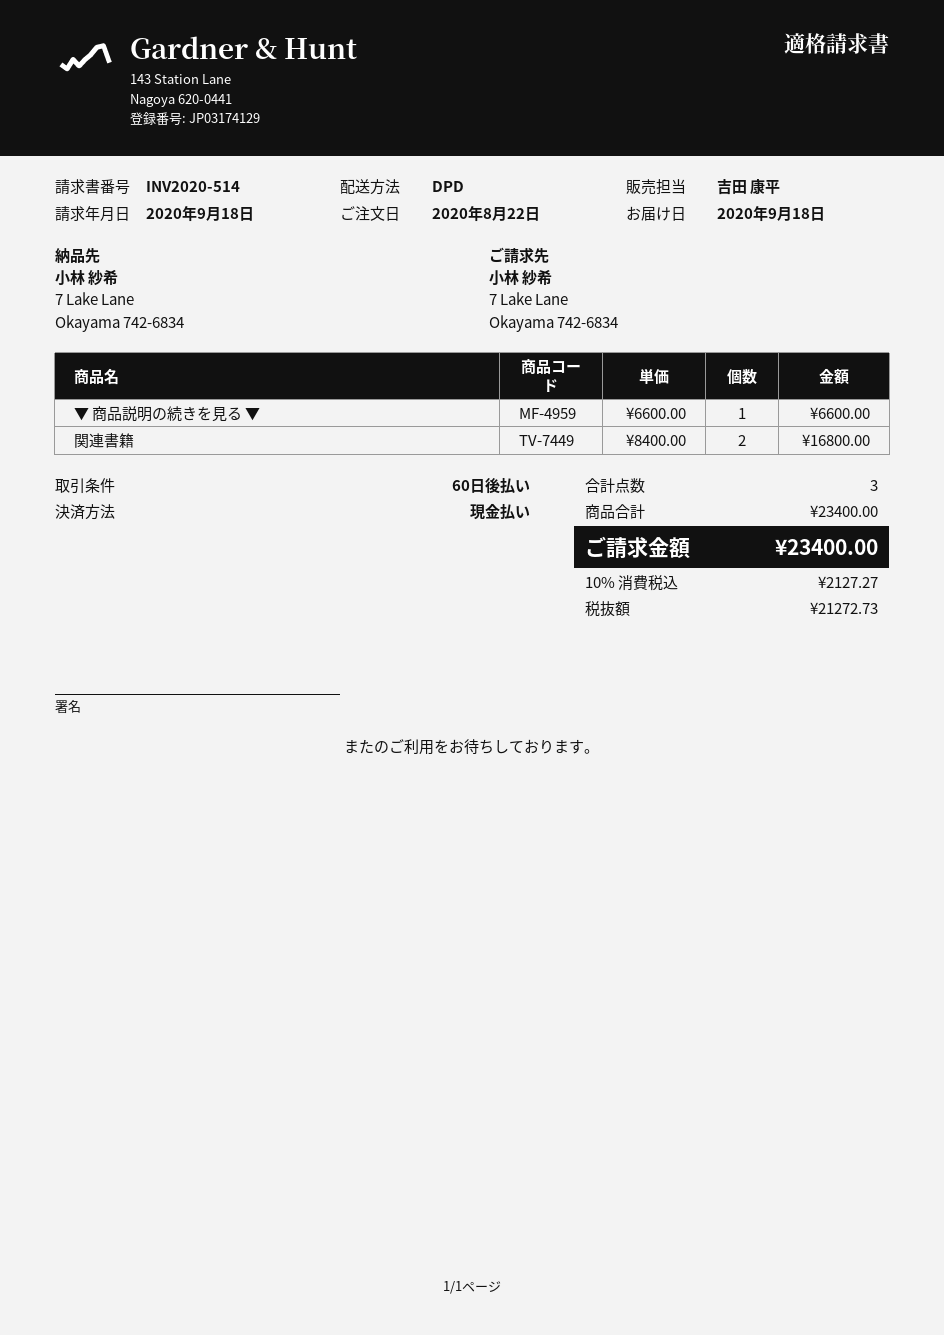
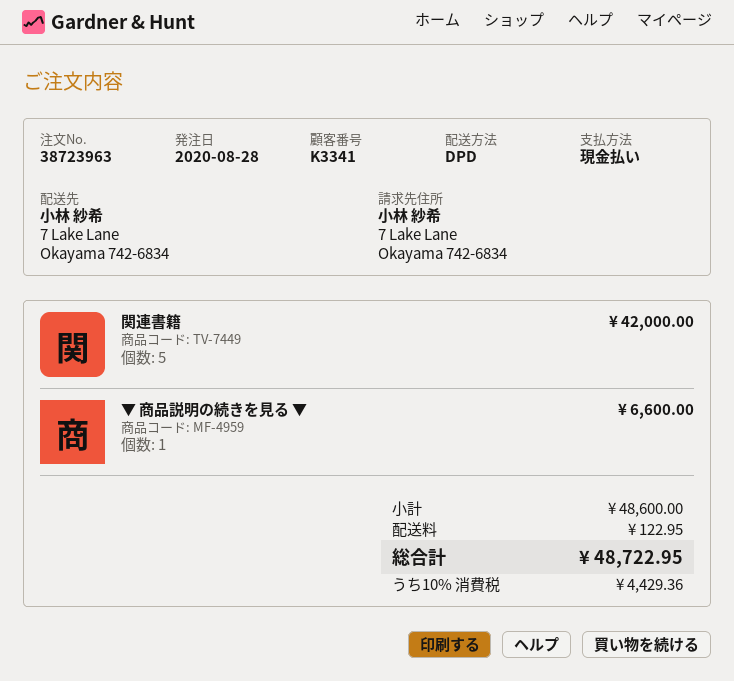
order date: 2020-08-22 -> 2020-08-28
関連書籍: 2 for 16800.00 -> 5 for 42000.00
subtotal: 23400.00 -> 48600.00
shipping: none -> 122.95
tax: 10% = 2127.27 -> 10% = 4429.36
total: 23400.00 -> 48722.95

